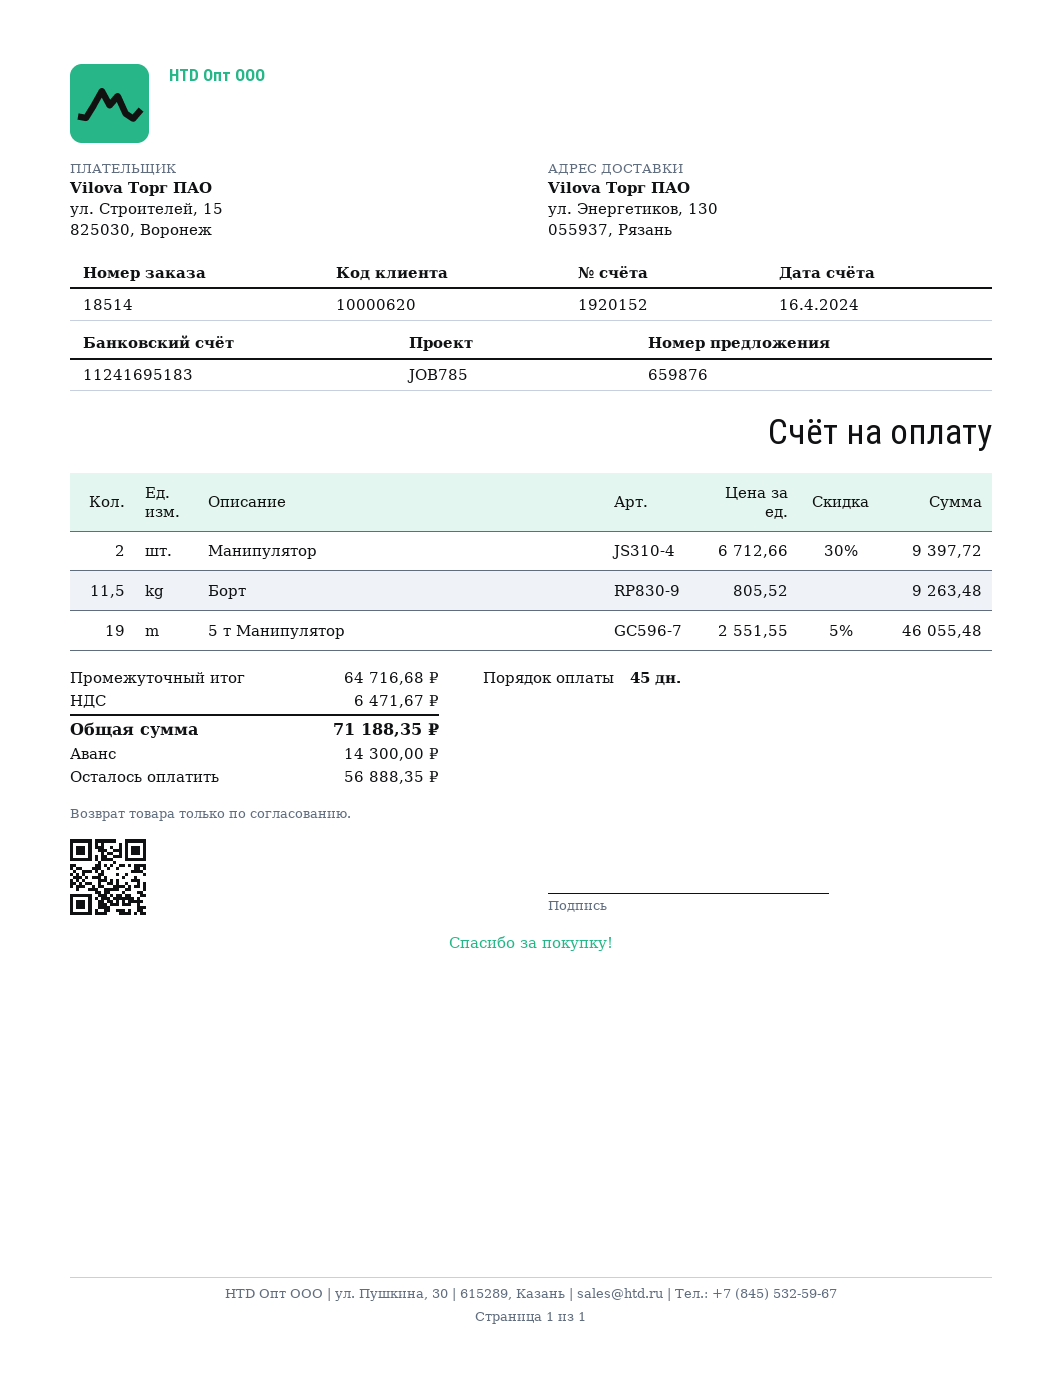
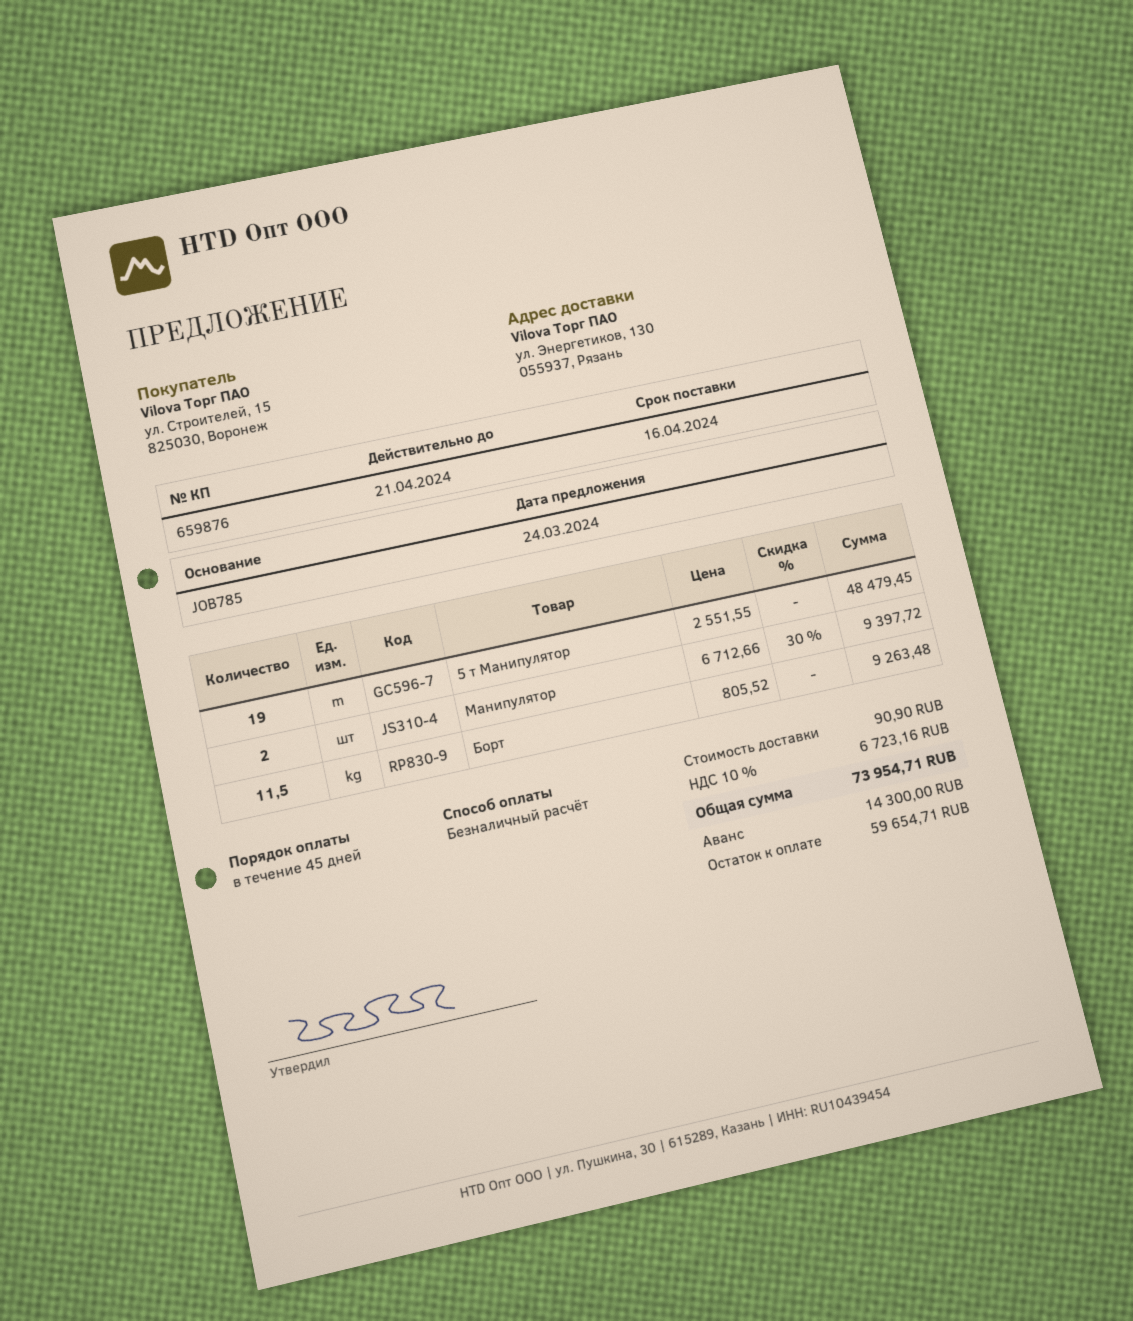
5 т Манипулятор: 19 x 2551.55 - 5% = 46055.48 -> 19 x 2551.55 = 48479.45
shipping: none -> 90.90
tax: 6471.67 -> 6723.16
total: 71188.35 -> 73954.71
balance: 56888.35 -> 59654.71

